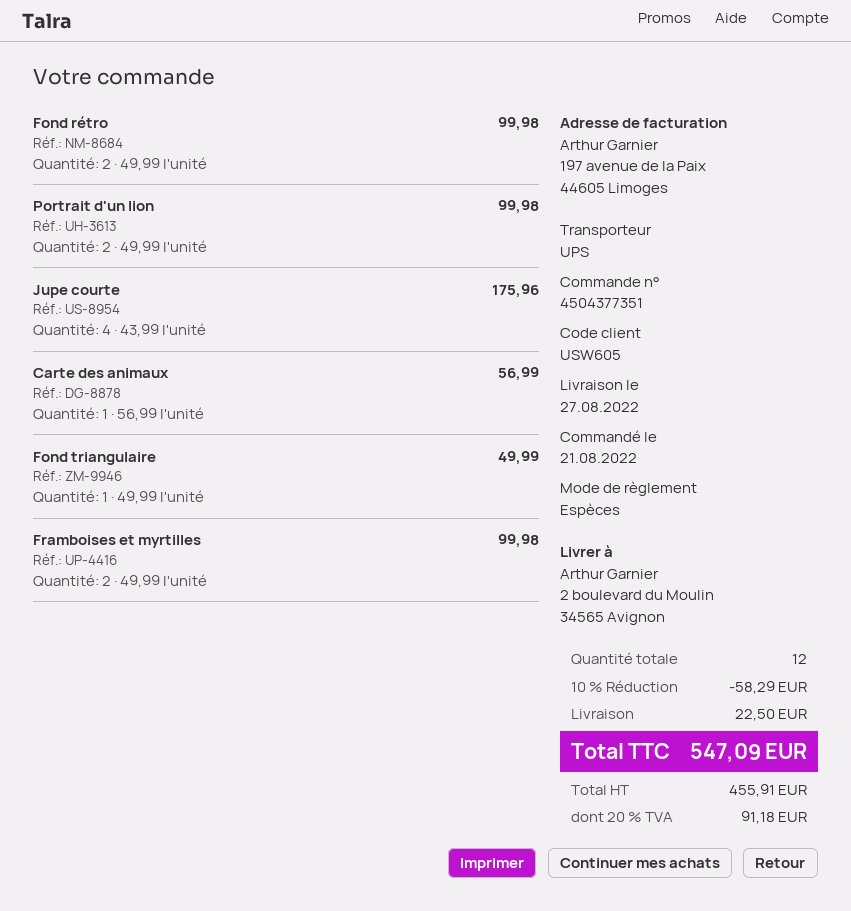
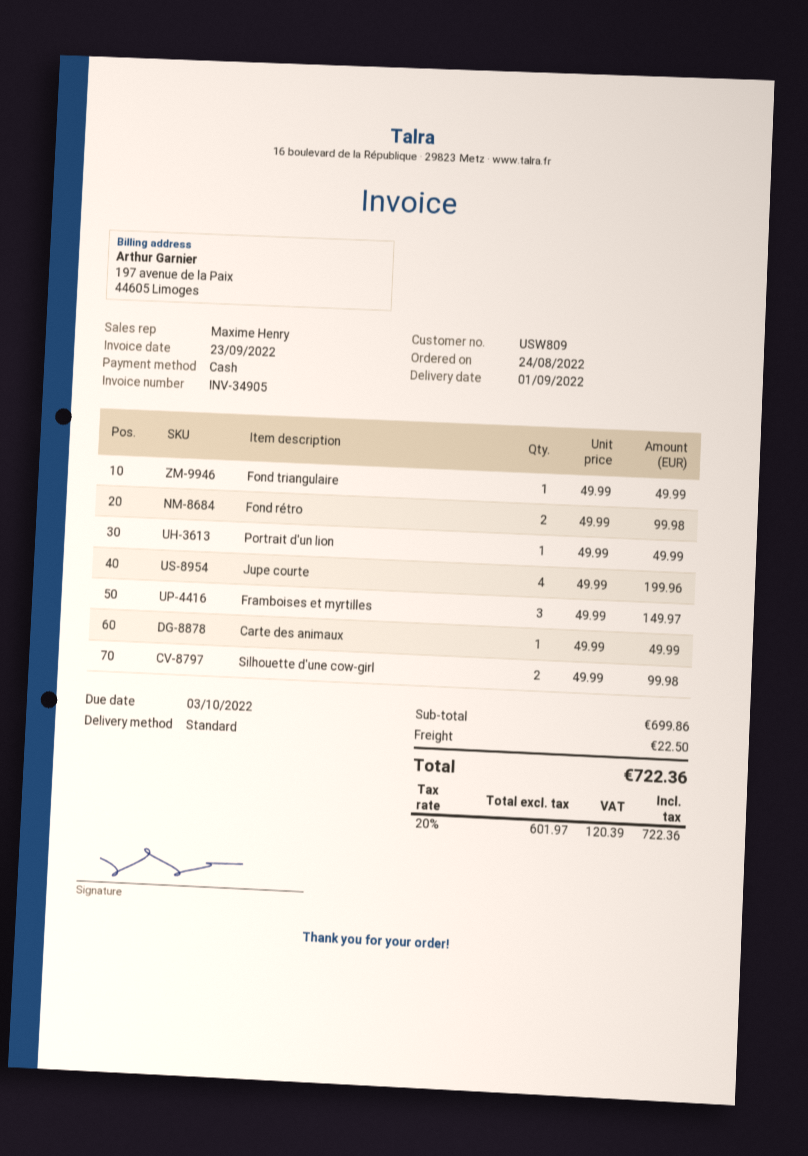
order date: 2022-08-21 -> 2022-08-24
delivery date: 2022-08-27 -> 2022-09-01
customer number: USW605 -> USW809
shipping method: UPS -> standard
Portrait d'un lion: 2 x 49.99 = 99.98 -> 1 x 49.99 = 49.99
Jupe courte: 4 x 43.99 = 175.96 -> 4 x 49.99 = 199.96
Carte des animaux: 1 x 56.99 = 56.99 -> 1 x 49.99 = 49.99
Framboises et myrtilles: 2 x 49.99 = 99.98 -> 3 x 49.99 = 149.97
Silhouette d'une cow-girl: none -> 2 x 49.99 = 99.98
discount: 10% = 58.29 -> none
net: 455.91 -> 601.97
tax: 20% = 91.18 -> 20% = 120.39
total: 547.09 -> 722.36

